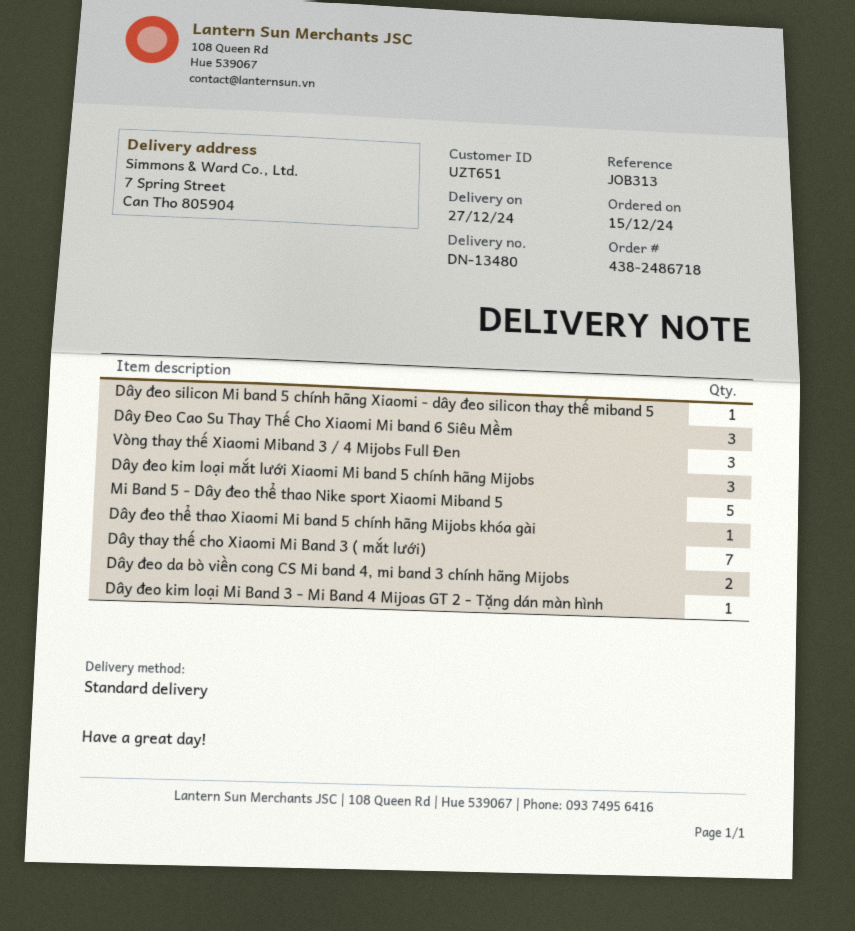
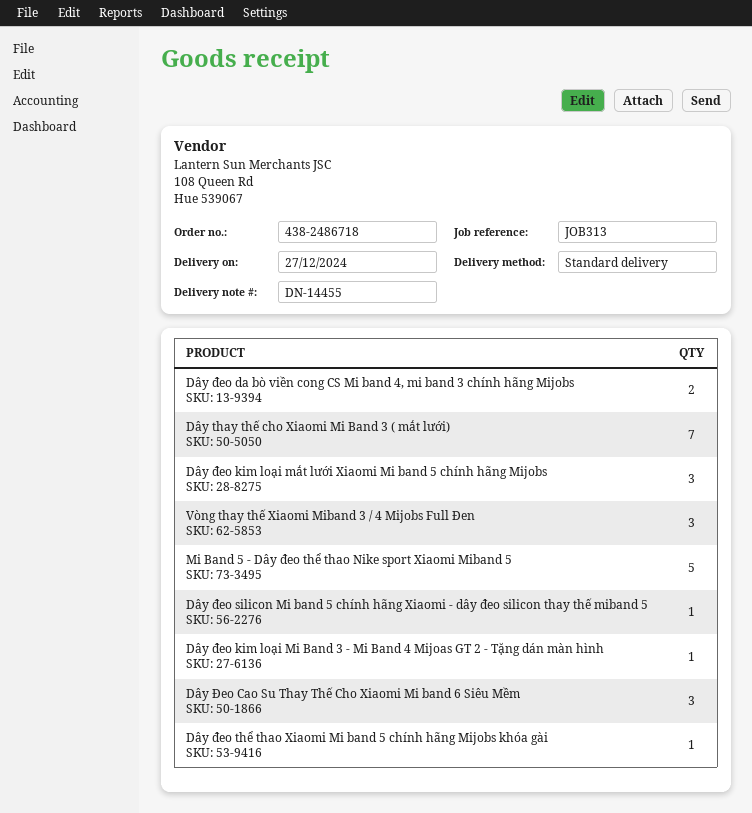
delivery note number: DN-13480 -> DN-14455

